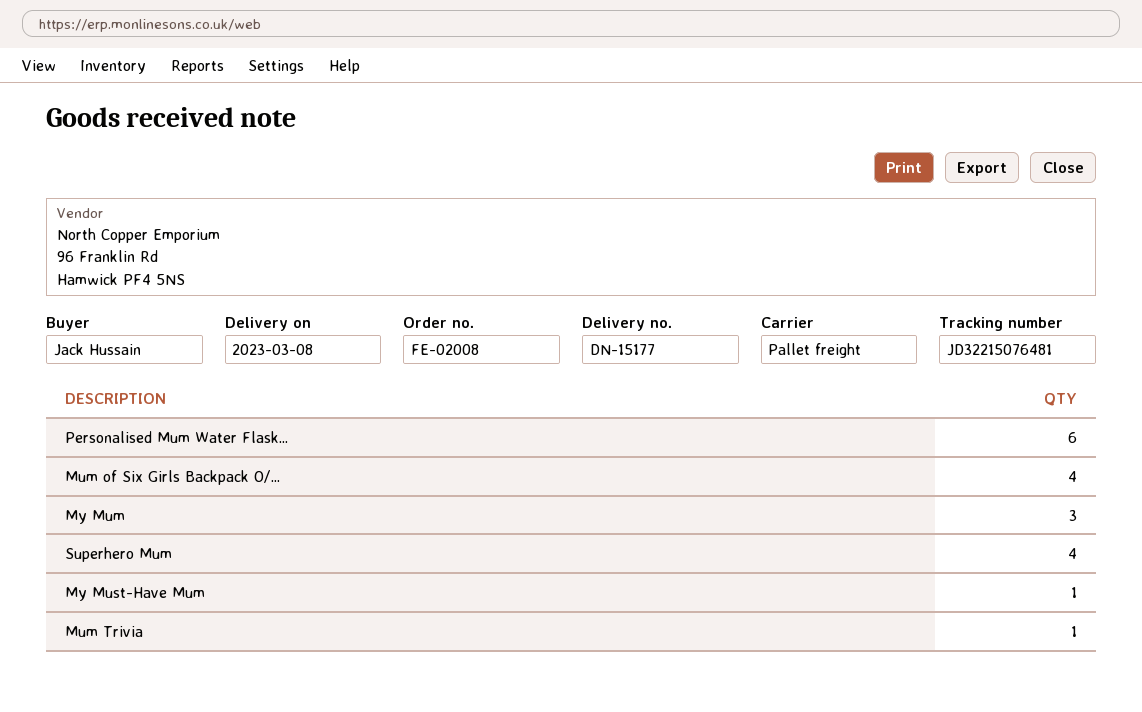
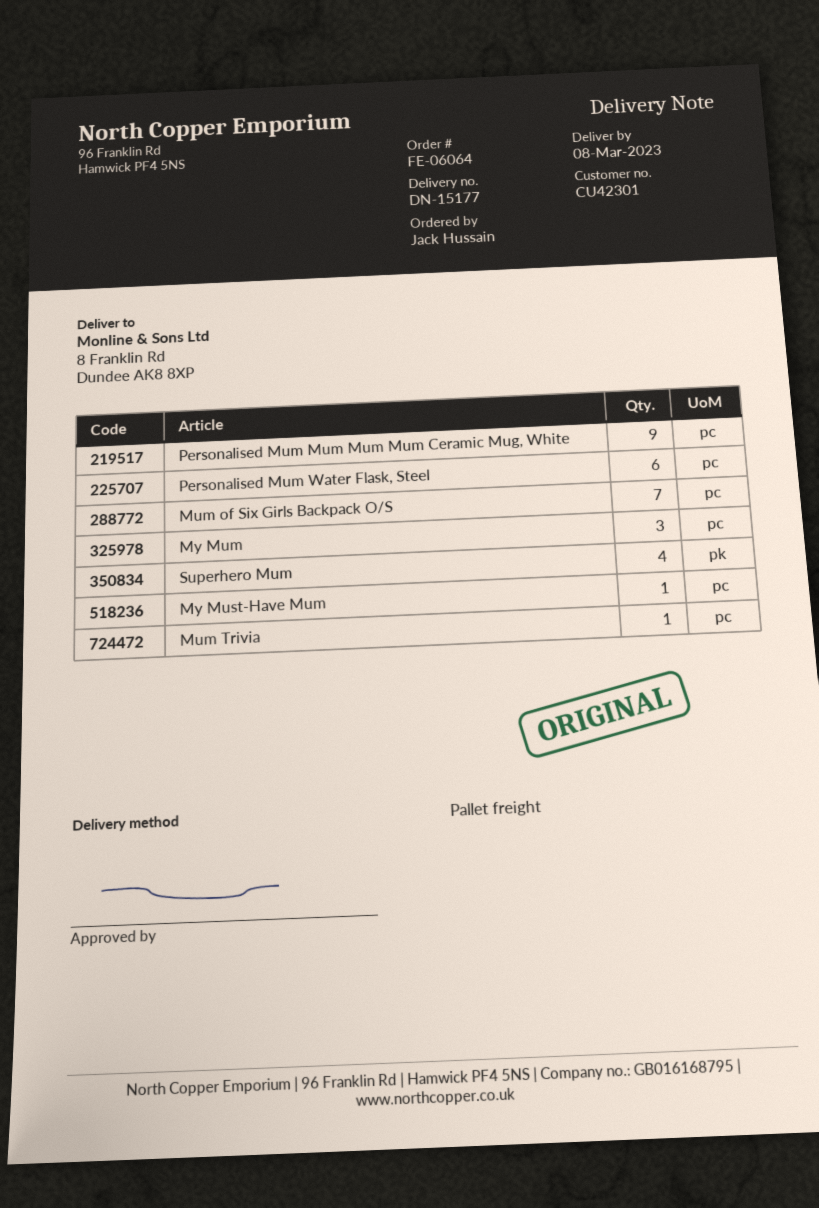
order number: FE-02008 -> FE-06064
Mum of Six Girls Backpack O/...: 4 -> 7
Personalised Mum Mum Mum Mum Ceramic Mug, White: none -> 9

